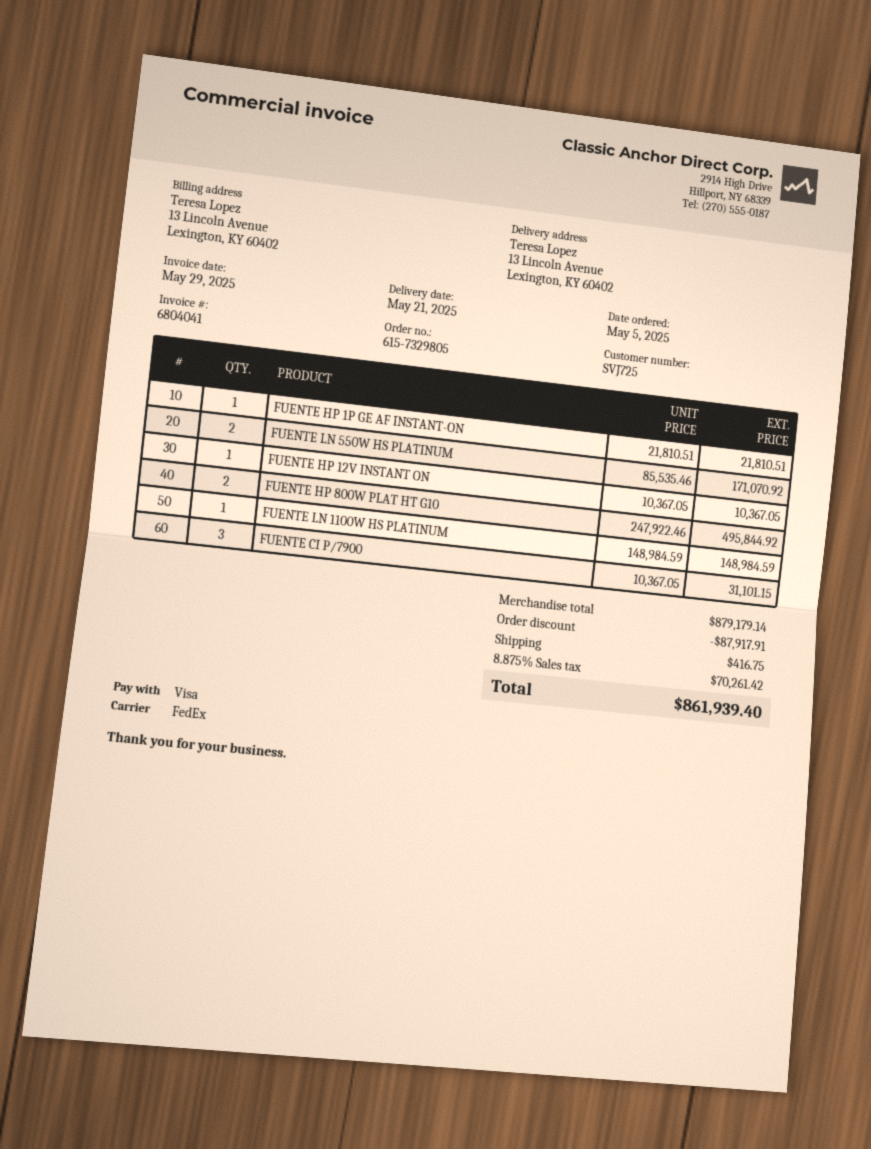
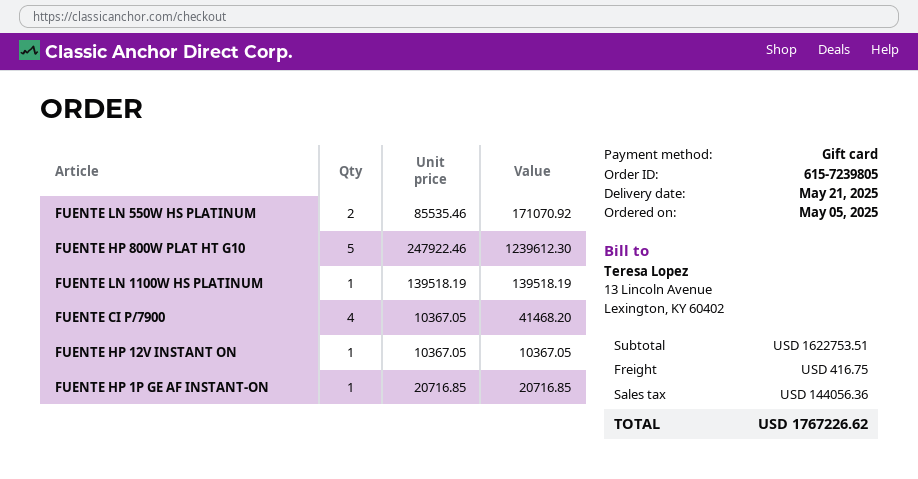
order number: 615-7329805 -> 615-7239805
payment method: Visa -> gift card
FUENTE HP 1P GE AF INSTANT-ON: 1 x 21810.51 = 21810.51 -> 1 x 20716.85 = 20716.85
FUENTE HP 800W PLAT HT G10: 2 x 247922.46 = 495844.92 -> 5 x 247922.46 = 1239612.30
FUENTE LN 1100W HS PLATINUM: 1 x 148984.59 = 148984.59 -> 1 x 139518.19 = 139518.19
FUENTE CI P/7900: 3 x 10367.05 = 31101.15 -> 4 x 10367.05 = 41468.20
subtotal: 879179.14 -> 1622753.51
discount: 87917.91 -> none
tax: 70261.42 -> 144056.36
total: 861939.40 -> 1767226.62

